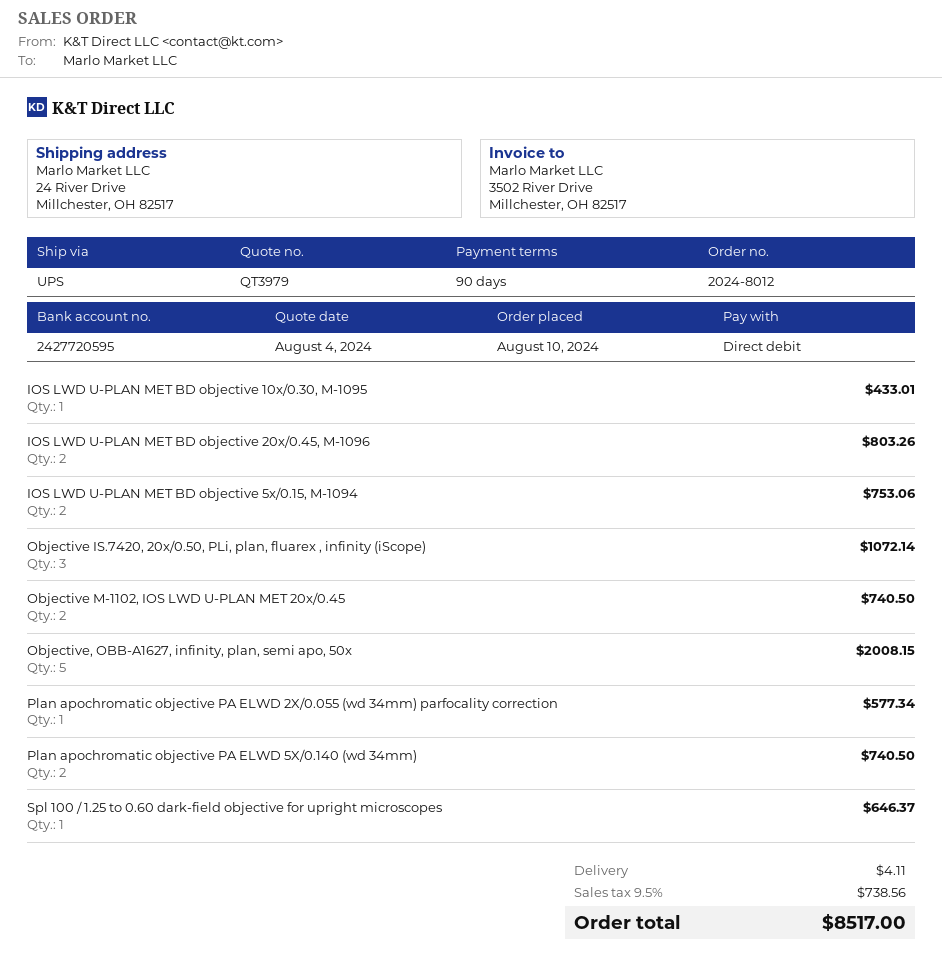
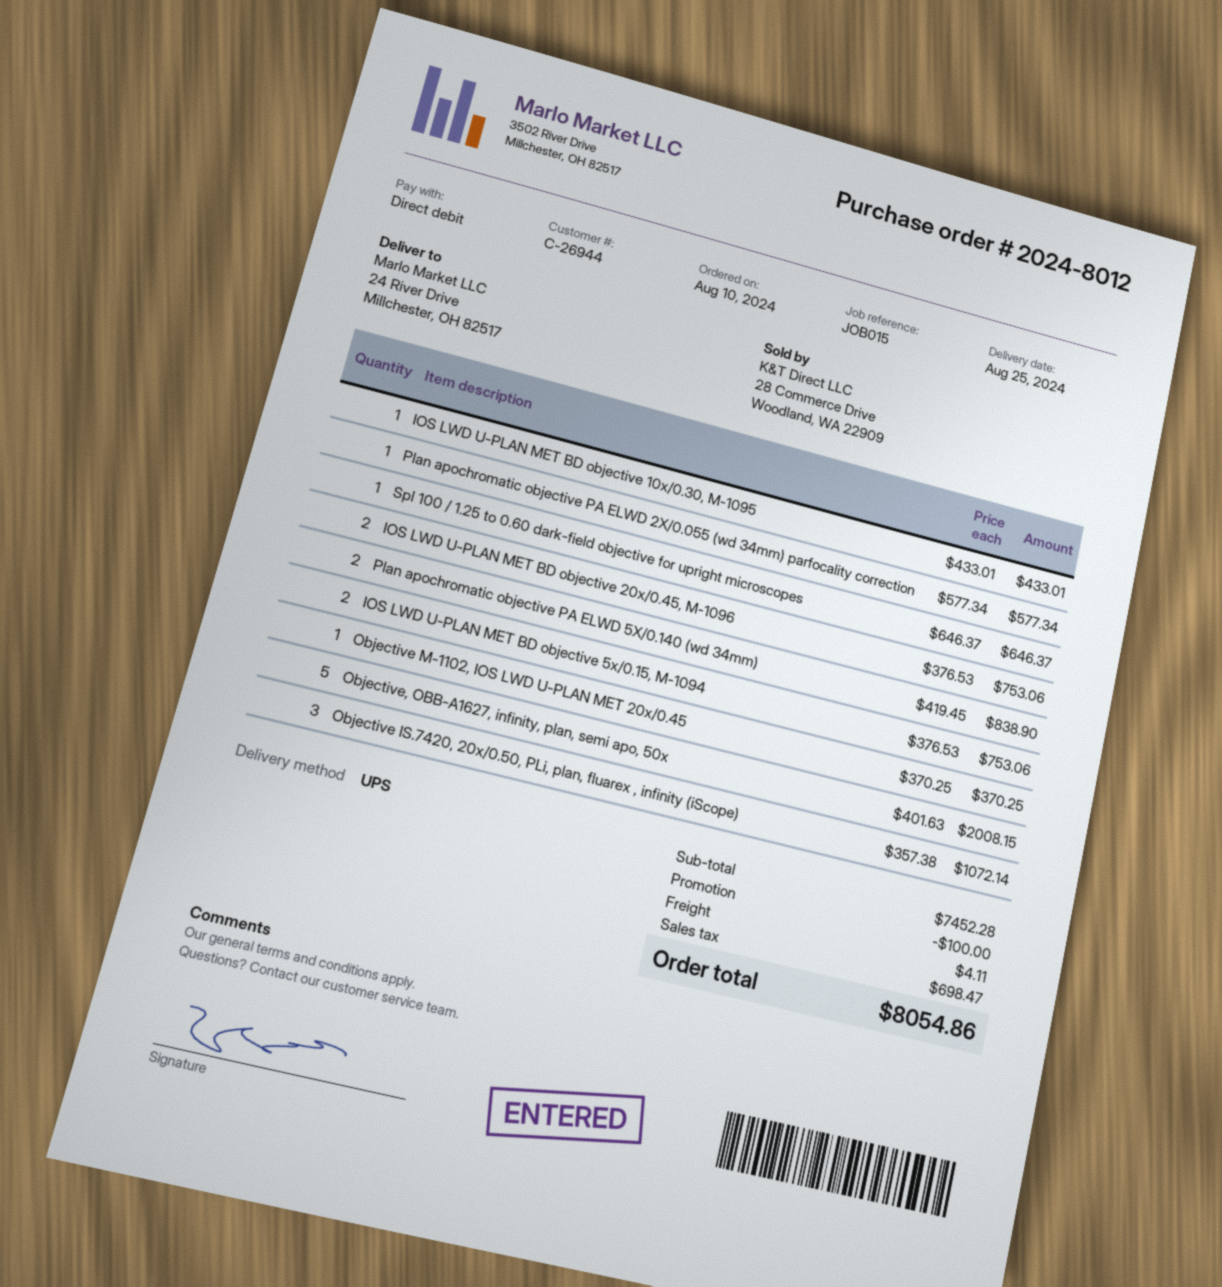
IOS LWD U-PLAN MET BD objective 20x/0.45, M-1096: 2 for 803.26 -> 2 for 753.06
Objective M-1102, IOS LWD U-PLAN MET 20x/0.45: 2 for 740.50 -> 1 for 370.25
Plan apochromatic objective PA ELWD 5X/0.140 (wd 34mm): 2 for 740.50 -> 2 for 838.90
discount: none -> 100.00
tax: 738.56 -> 698.47
total: 8517.00 -> 8054.86

